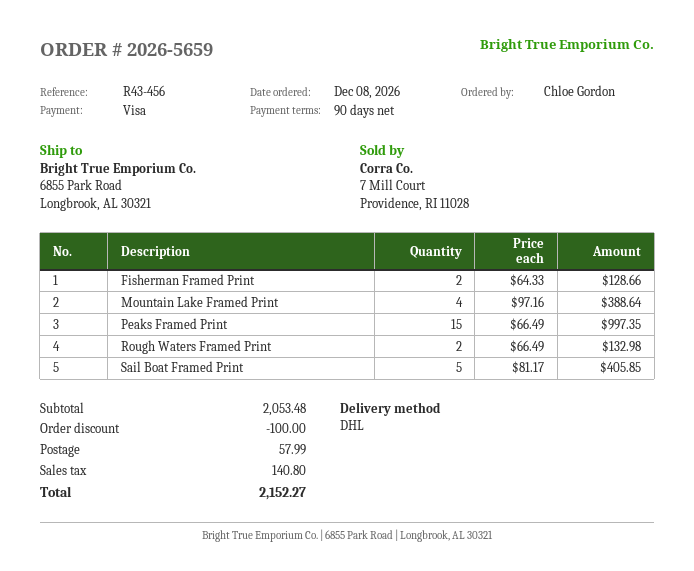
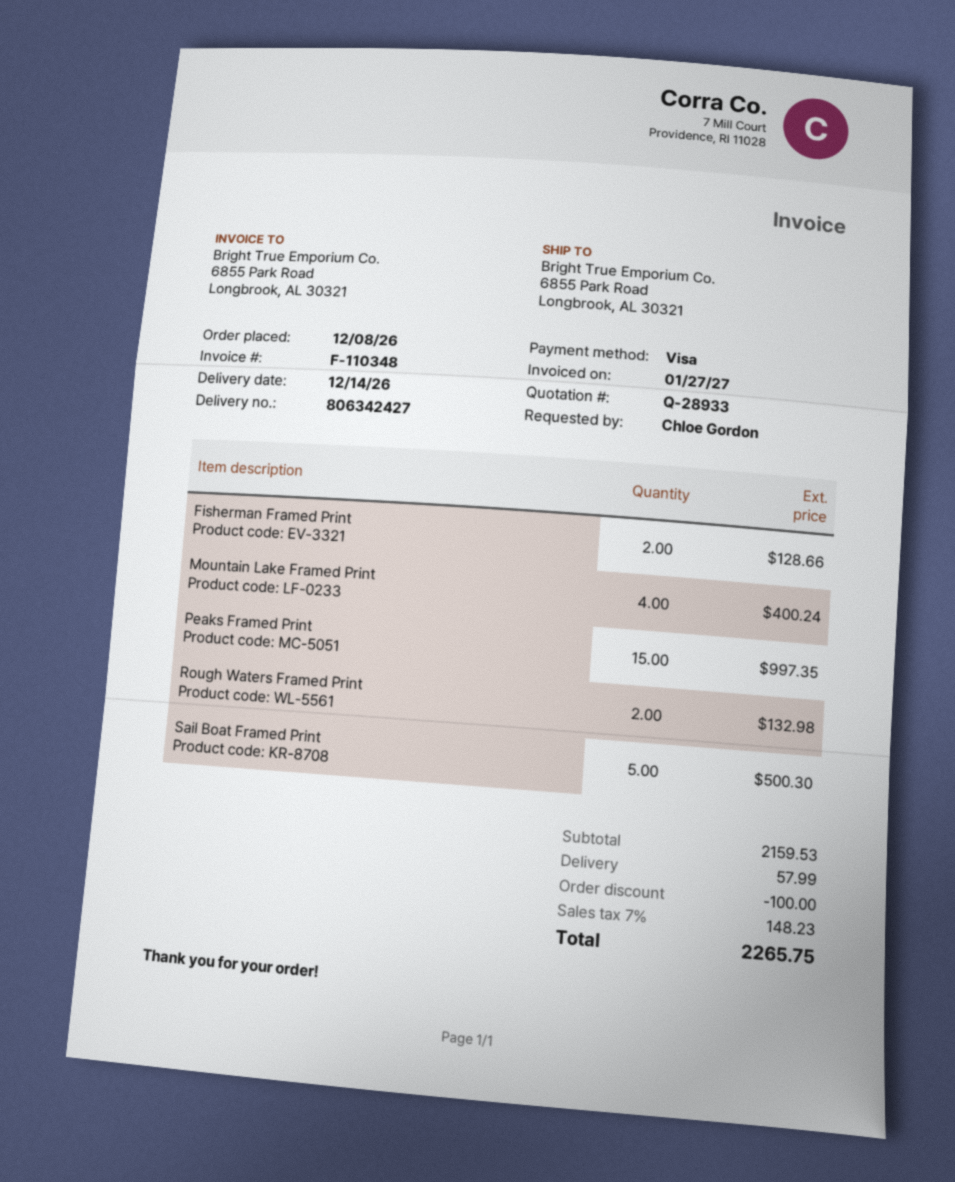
Mountain Lake Framed Print: 4 for 388.64 -> 4 for 400.24
Sail Boat Framed Print: 5 for 405.85 -> 5 for 500.30
subtotal: 2053.48 -> 2159.53
tax: 140.80 -> 148.23
total: 2152.27 -> 2265.75

